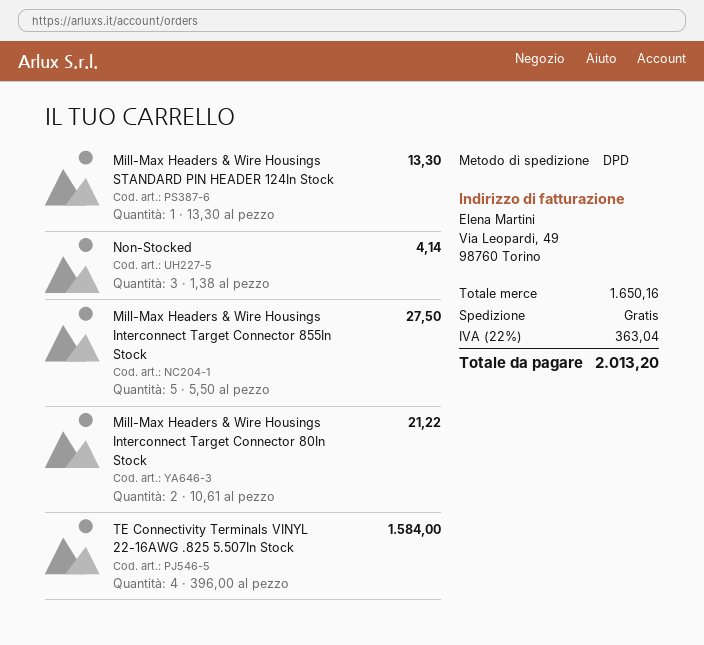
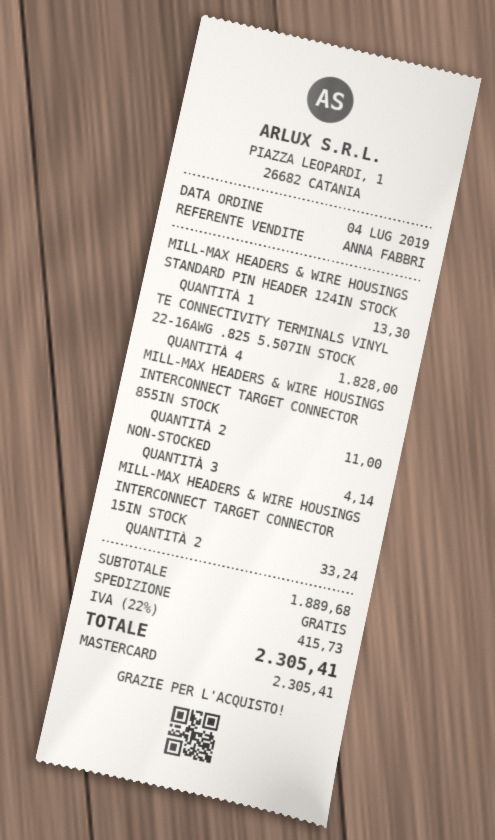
Mill-Max Headers & Wire Housings Interconnect Target Connector 855In Stock: 5 for 27.50 -> 2 for 11.00
Mill-Max Headers & Wire Housings Interconnect Target Connector 80In Stock: 2 for 21.22 -> none
TE Connectivity Terminals VINYL 22-16AWG .825 5.507In Stock: 4 for 1584.00 -> 4 for 1828.00
MILL-MAX HEADERS & WIRE HOUSINGS INTERCONNECT TARGET CONNECTOR 15IN STOCK: none -> 2 for 33.24
subtotal: 1650.16 -> 1889.68
tax: 22% = 363.04 -> 22% = 415.73
total: 2013.20 -> 2305.41

